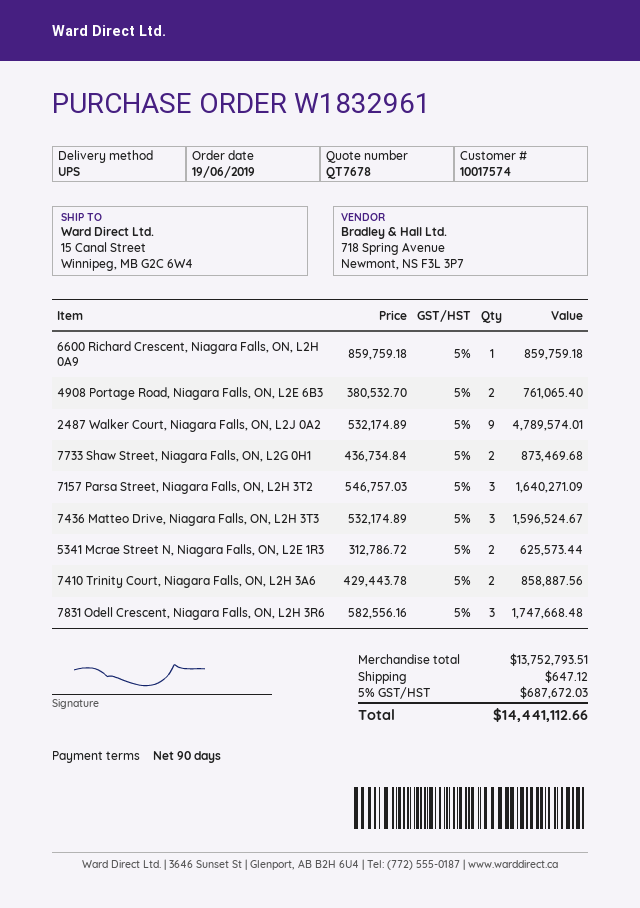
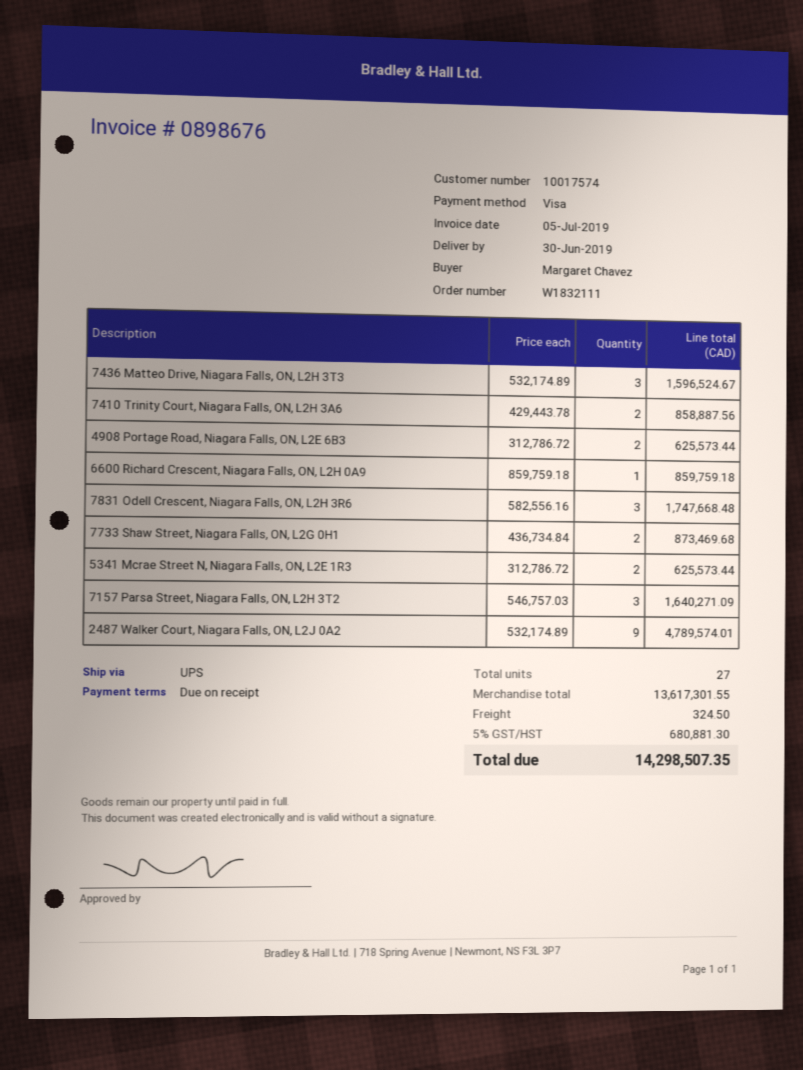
order number: W1832961 -> W1832111
payment terms: 90 days -> on receipt
4908 Portage Road, Niagara Falls, ON, L2E 6B3: 2 x 380532.70 = 761065.40 -> 2 x 312786.72 = 625573.44
subtotal: 13752793.51 -> 13617301.55
shipping: 647.12 -> 324.50
tax: 5% = 687672.03 -> 5% = 680881.30
total: 14441112.66 -> 14298507.35

